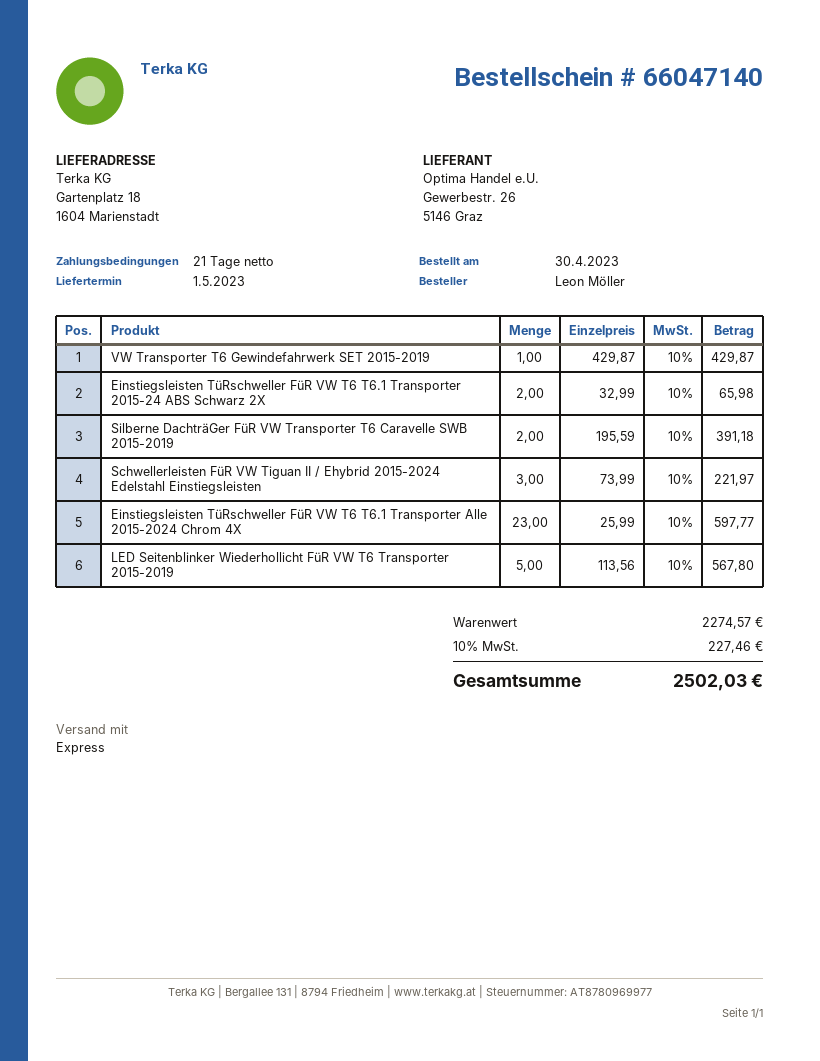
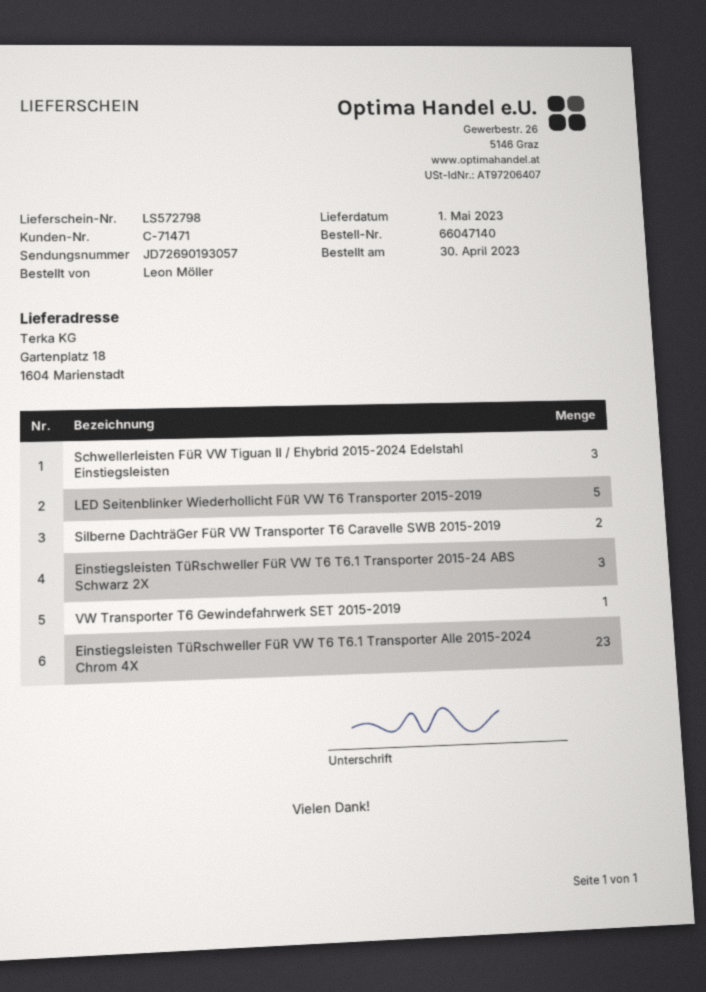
Einstiegsleisten TüRschweller FüR VW T6 T6.1 Transporter 2015-24 ABS Schwarz 2X: 2 -> 3

